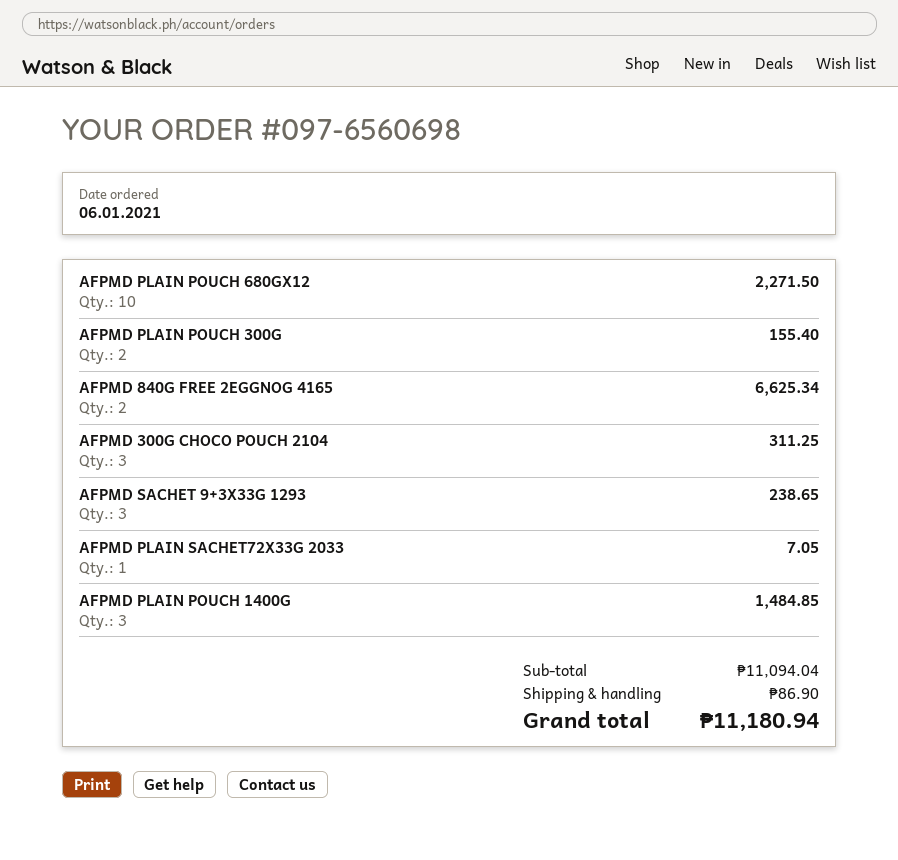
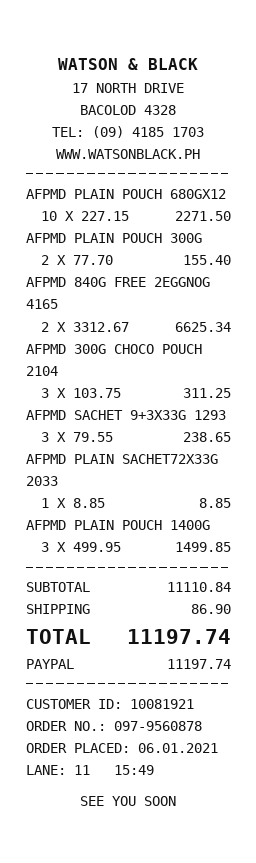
order number: 097-6560698 -> 097-9560878
AFPMD PLAIN SACHET72X33G 2033: 1 for 7.05 -> 1 for 8.85
AFPMD PLAIN POUCH 1400G: 3 for 1484.85 -> 3 for 1499.85
subtotal: 11094.04 -> 11110.84
total: 11180.94 -> 11197.74

